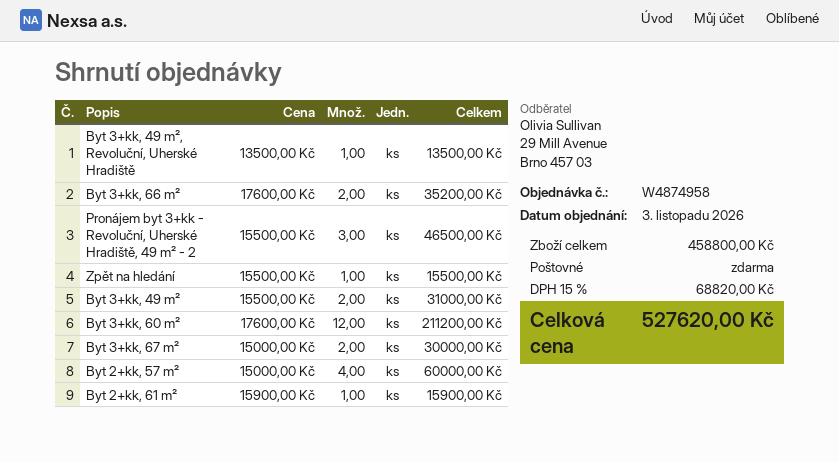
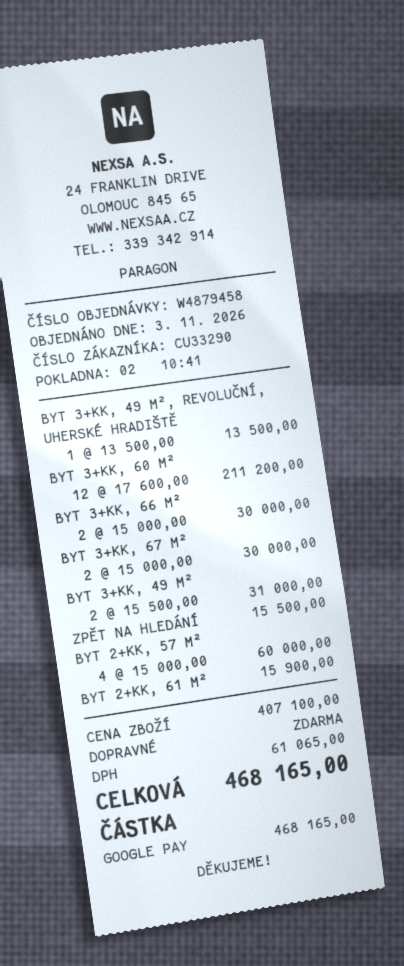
order number: W4874958 -> W4879458
Byt 3+kk, 66 m²: 2 x 17600.00 = 35200.00 -> 2 x 15000.00 = 30000.00
Pronájem byt 3+kk - Revoluční, Uherské Hradiště, 49 m² - 2: 3 x 15500.00 = 46500.00 -> none
subtotal: 458800.00 -> 407100.00
tax: 68820.00 -> 61065.00
total: 527620.00 -> 468165.00

